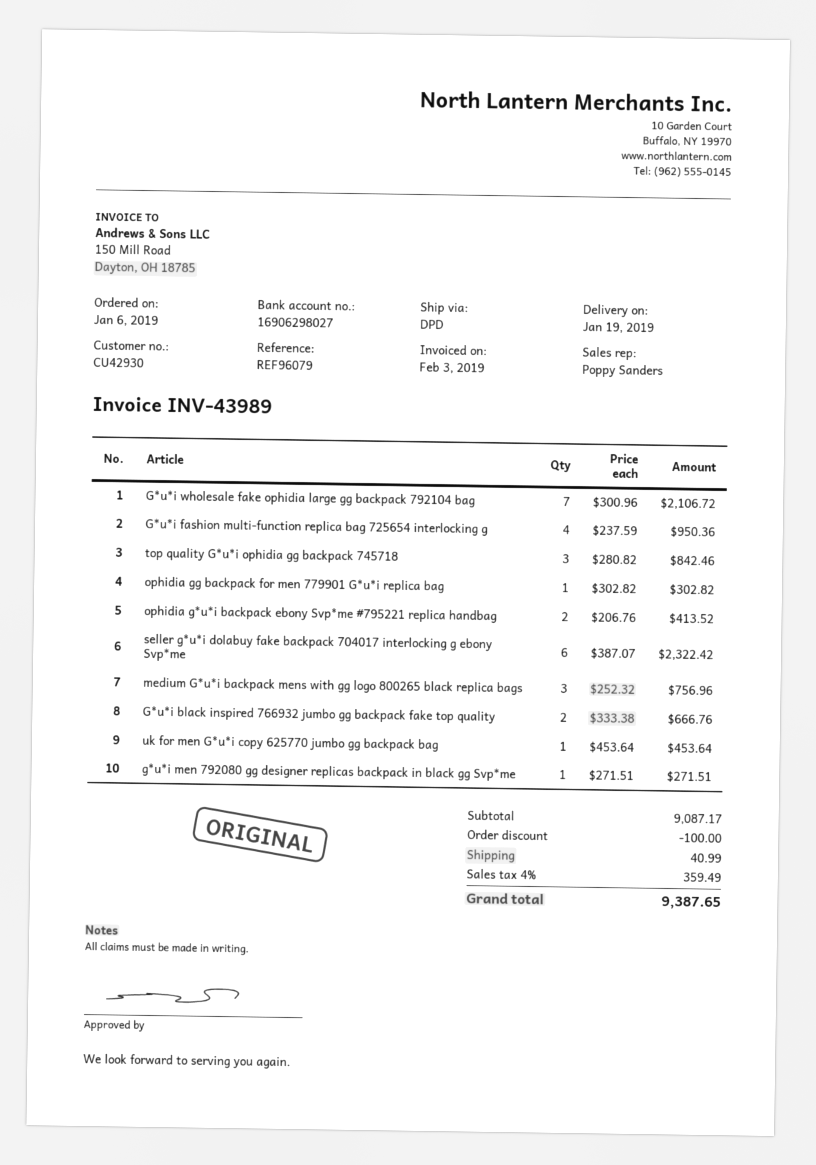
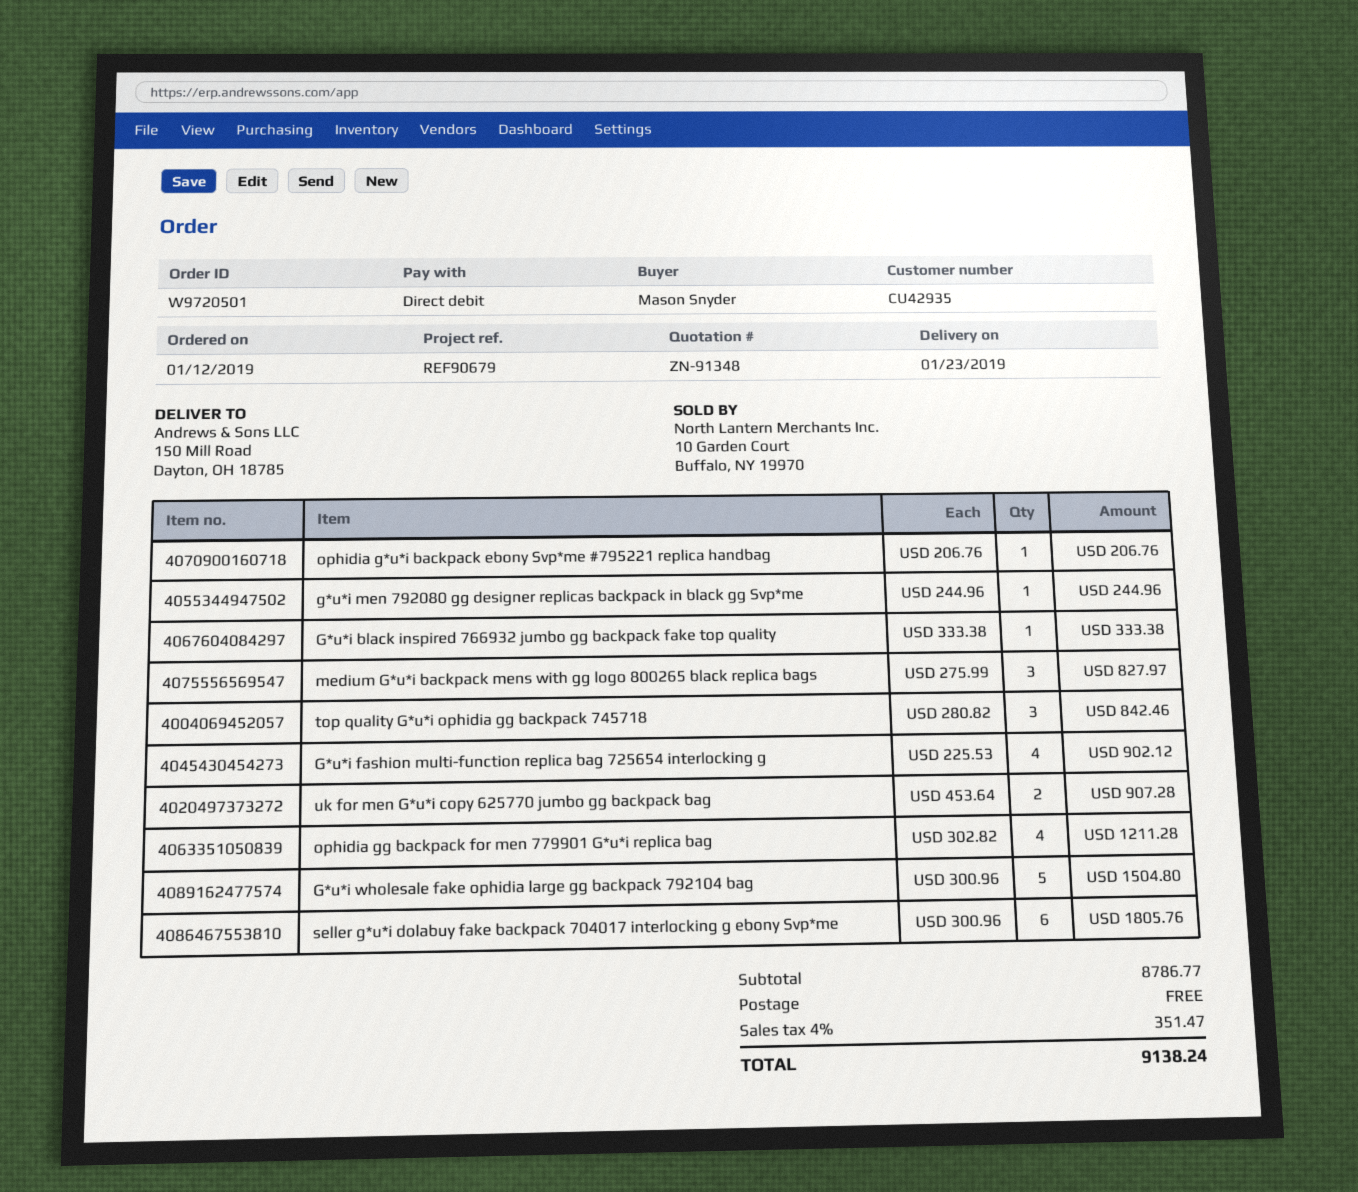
order date: 2019-01-06 -> 2019-01-12
delivery date: 2019-01-19 -> 2019-01-23
customer number: CU42930 -> CU42935
reference: REF96079 -> REF90679
G*u*i wholesale fake ophidia large gg backpack 792104 bag: 7 x 300.96 = 2106.72 -> 5 x 300.96 = 1504.80
G*u*i fashion multi-function replica bag 725654 interlocking g: 4 x 237.59 = 950.36 -> 4 x 225.53 = 902.12
ophidia gg backpack for men 779901 G*u*i replica bag: 1 x 302.82 = 302.82 -> 4 x 302.82 = 1211.28
ophidia g*u*i backpack ebony Svp*me #795221 replica handbag: 2 x 206.76 = 413.52 -> 1 x 206.76 = 206.76
seller g*u*i dolabuy fake backpack 704017 interlocking g ebony Svp*me: 6 x 387.07 = 2322.42 -> 6 x 300.96 = 1805.76
medium G*u*i backpack mens with gg logo 800265 black replica bags: 3 x 252.32 = 756.96 -> 3 x 275.99 = 827.97
G*u*i black inspired 766932 jumbo gg backpack fake top quality: 2 x 333.38 = 666.76 -> 1 x 333.38 = 333.38
uk for men G*u*i copy 625770 jumbo gg backpack bag: 1 x 453.64 = 453.64 -> 2 x 453.64 = 907.28
g*u*i men 792080 gg designer replicas backpack in black gg Svp*me: 1 x 271.51 = 271.51 -> 1 x 244.96 = 244.96
subtotal: 9087.17 -> 8786.77
discount: 100.00 -> none
shipping: 40.99 -> 0.00
tax: 4% = 359.49 -> 4% = 351.47
total: 9387.65 -> 9138.24

